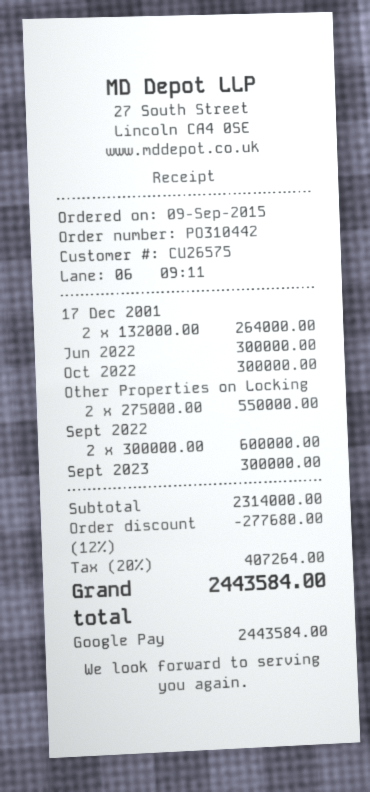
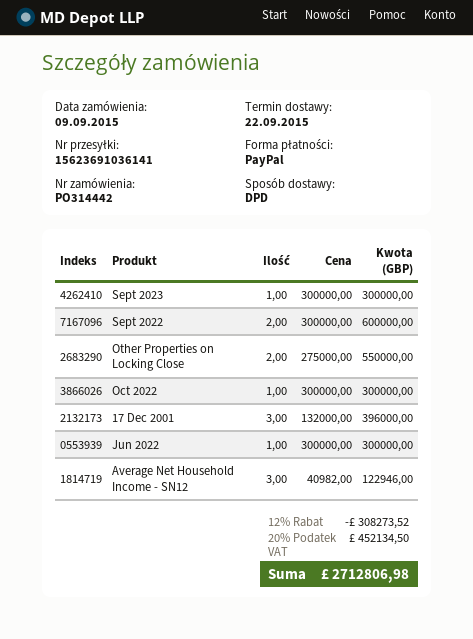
order number: PO310442 -> PO314442
payment method: Google Pay -> PayPal
17 Dec 2001: 2 x 132000.00 = 264000.00 -> 3 x 132000.00 = 396000.00
Average Net Household Income - SN12: none -> 3 x 40982.00 = 122946.00
discount: 12% = 277680.00 -> 12% = 308273.52
tax: 20% = 407264.00 -> 20% = 452134.50
total: 2443584.00 -> 2712806.98

